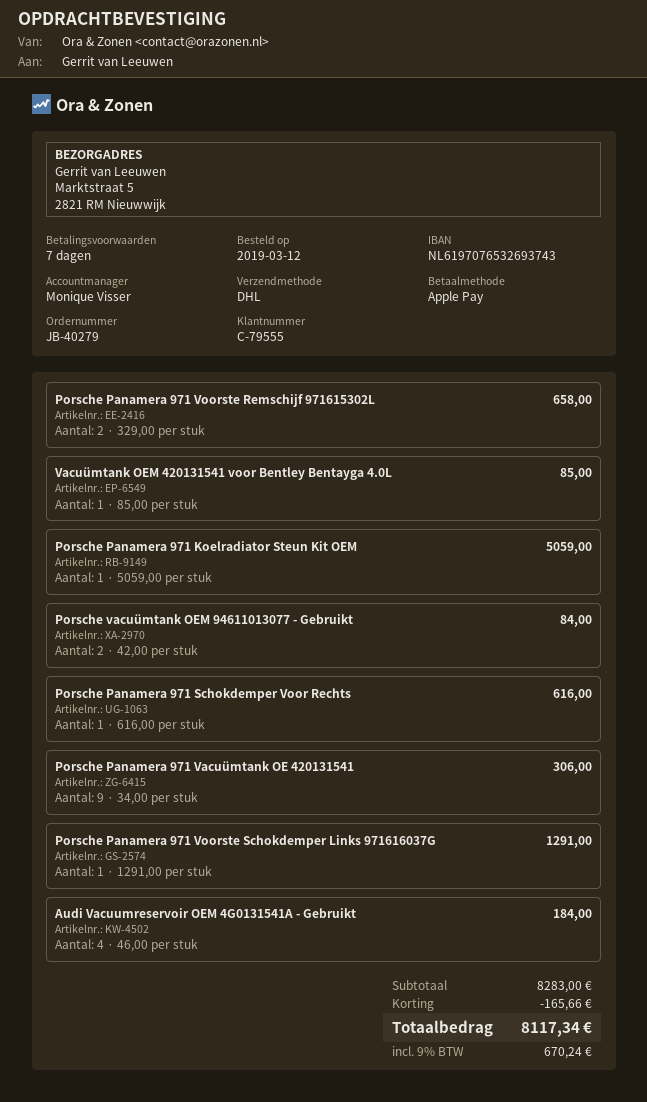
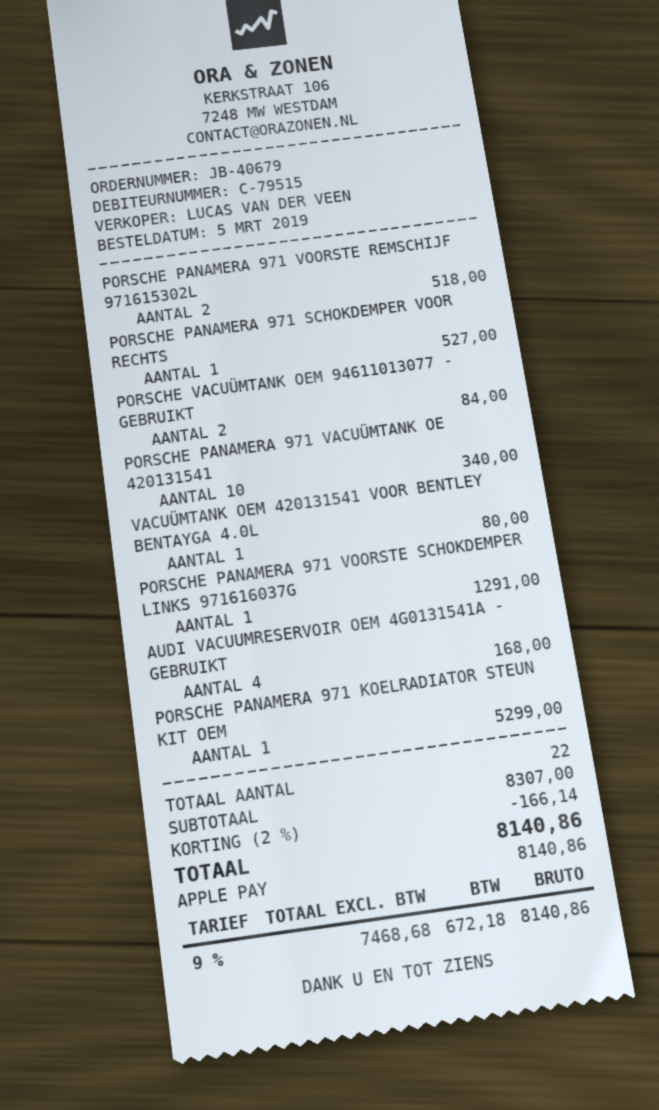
order number: JB-40279 -> JB-40679
order date: 2019-03-12 -> 2019-03-05
customer number: C-79555 -> C-79515
sales rep: Monique Visser -> LUCAS VAN DER VEEN
Porsche Panamera 971 Voorste Remschijf 971615302L: 2 for 658.00 -> 2 for 518.00
Vacuümtank OEM 420131541 voor Bentley Bentayga 4.0L: 1 for 85.00 -> 1 for 80.00
Porsche Panamera 971 Koelradiator Steun Kit OEM: 1 for 5059.00 -> 1 for 5299.00
Porsche Panamera 971 Schokdemper Voor Rechts: 1 for 616.00 -> 1 for 527.00
Porsche Panamera 971 Vacuümtank OE 420131541: 9 for 306.00 -> 10 for 340.00
Audi Vacuumreservoir OEM 4G0131541A - Gebruikt: 4 for 184.00 -> 4 for 168.00
subtotal: 8283.00 -> 8307.00
discount: 165.66 -> 166.14
tax: 9% = 670.24 -> 9% = 672.18
total: 8117.34 -> 8140.86

